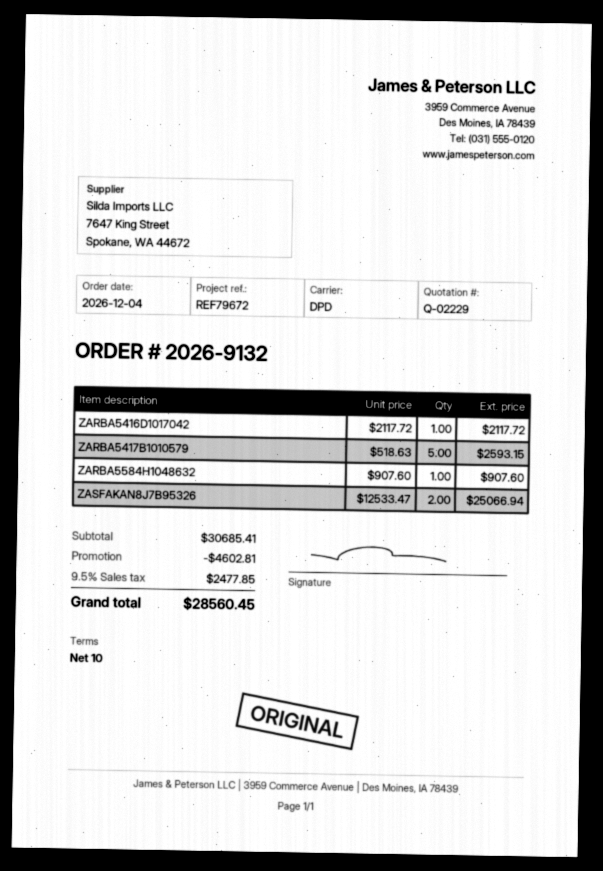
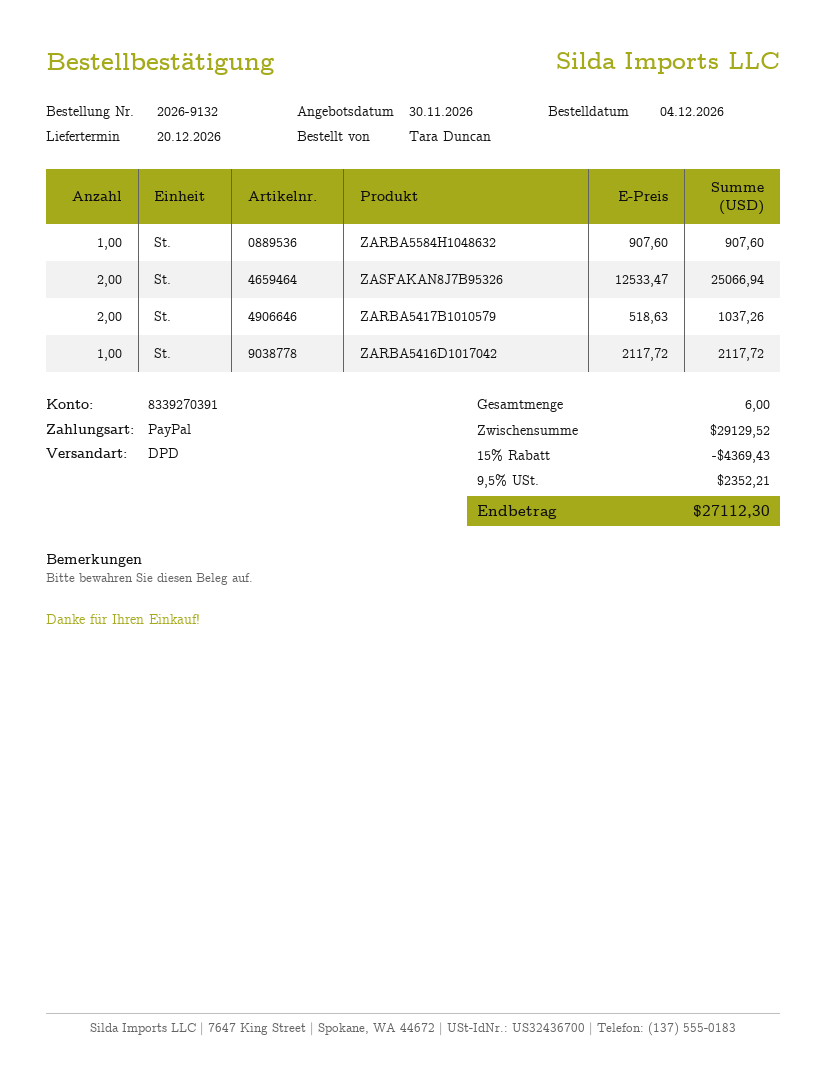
ZARBA5417B1010579: 5 x 518.63 = 2593.15 -> 2 x 518.63 = 1037.26
subtotal: 30685.41 -> 29129.52
discount: 4602.81 -> 4369.43
tax: 9.5% = 2477.85 -> 9.5% = 2352.21
total: 28560.45 -> 27112.30

